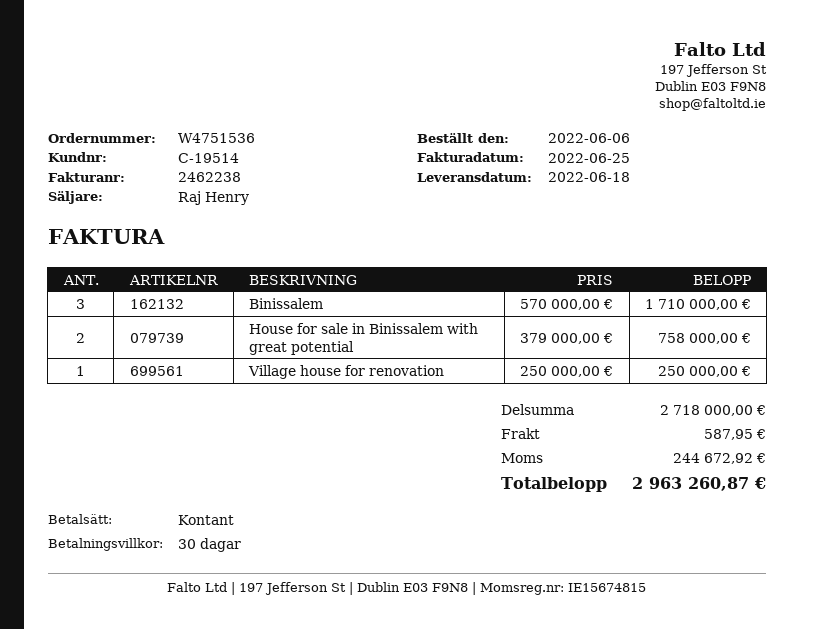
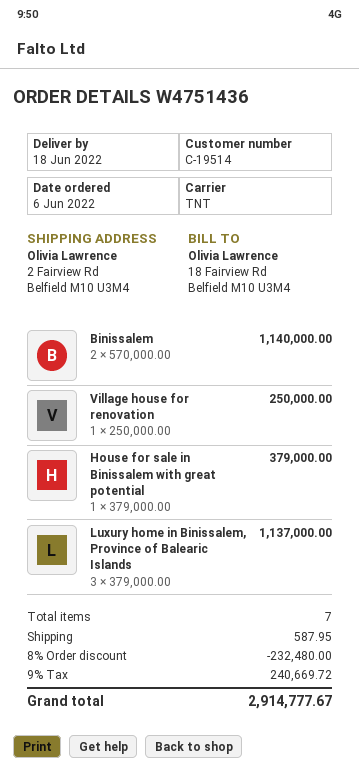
order number: W4751536 -> W4751436
Binissalem: 3 x 570000.00 = 1710000.00 -> 2 x 570000.00 = 1140000.00
House for sale in Binissalem with great potential: 2 x 379000.00 = 758000.00 -> 1 x 379000.00 = 379000.00
Luxury home in Binissalem, Province of Balearic Islands: none -> 3 x 379000.00 = 1137000.00
discount: none -> 8% = 232480.00
tax: 244672.92 -> 240669.72
total: 2963260.87 -> 2914777.67

